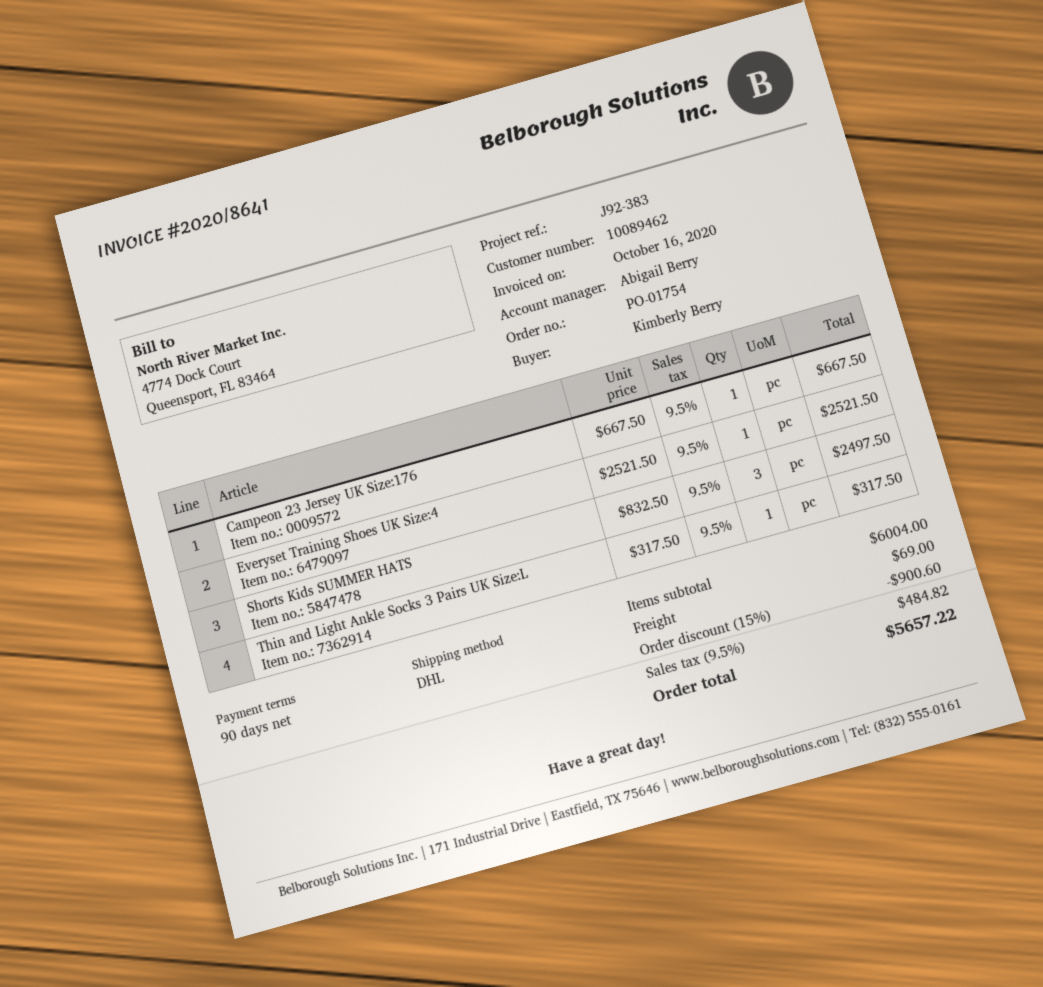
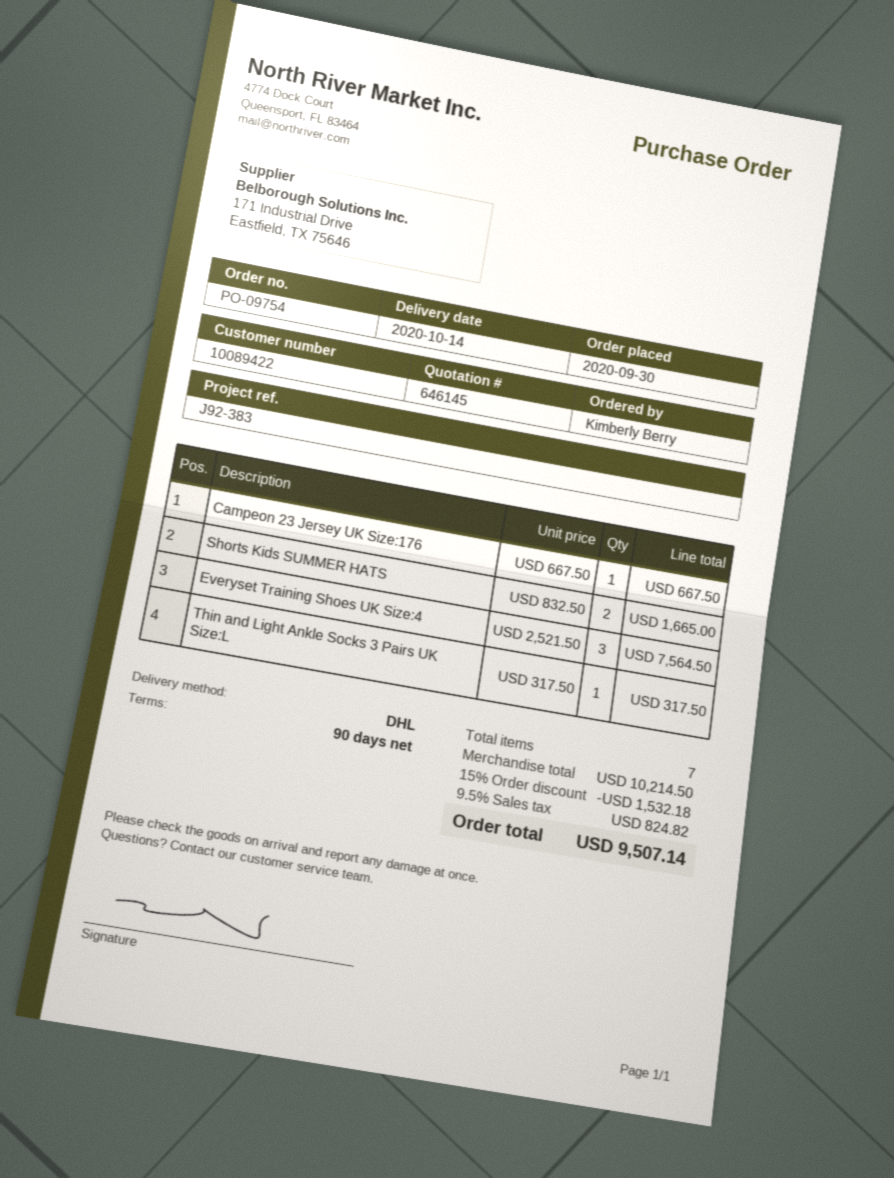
order number: PO-01754 -> PO-09754
customer number: 10089462 -> 10089422
Everyset Training Shoes UK Size:4: 1 x 2521.50 = 2521.50 -> 3 x 2521.50 = 7564.50
Shorts Kids SUMMER HATS: 3 x 832.50 = 2497.50 -> 2 x 832.50 = 1665.00
subtotal: 6004.00 -> 10214.50
discount: 15% = 900.60 -> 15% = 1532.18
shipping: 69.00 -> none
tax: 9.5% = 484.82 -> 9.5% = 824.82
total: 5657.22 -> 9507.14

